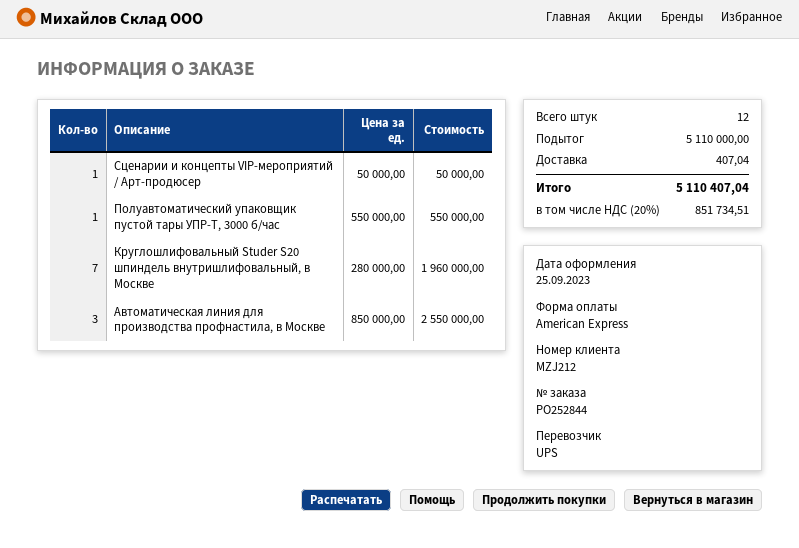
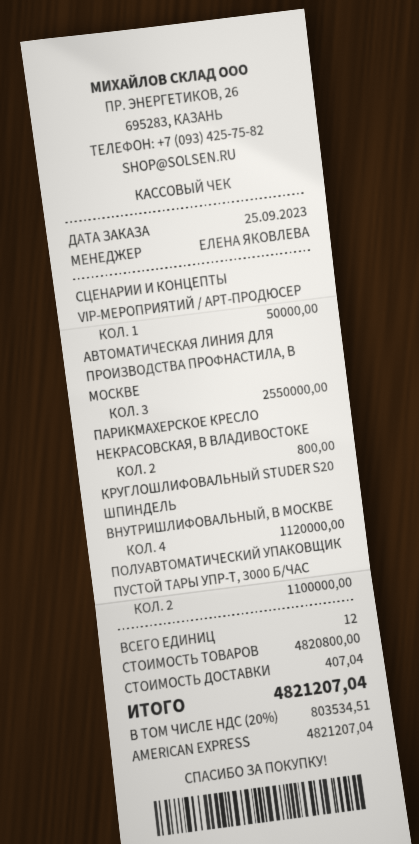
Полуавтоматический упаковщик пустой тары УПР-Т, 3000 б/час: 1 for 550000.00 -> 2 for 1100000.00
Круглошлифовальный Studer S20 шпиндель внутришлифовальный, в Москве: 7 for 1960000.00 -> 4 for 1120000.00
ПАРИКМАХЕРСКОЕ КРЕСЛО НЕКРАСОВСКАЯ, В ВЛАДИВОСТОКЕ: none -> 2 for 800.00
subtotal: 5110000.00 -> 4820800.00
tax: 20% = 851734.51 -> 20% = 803534.51
total: 5110407.04 -> 4821207.04

